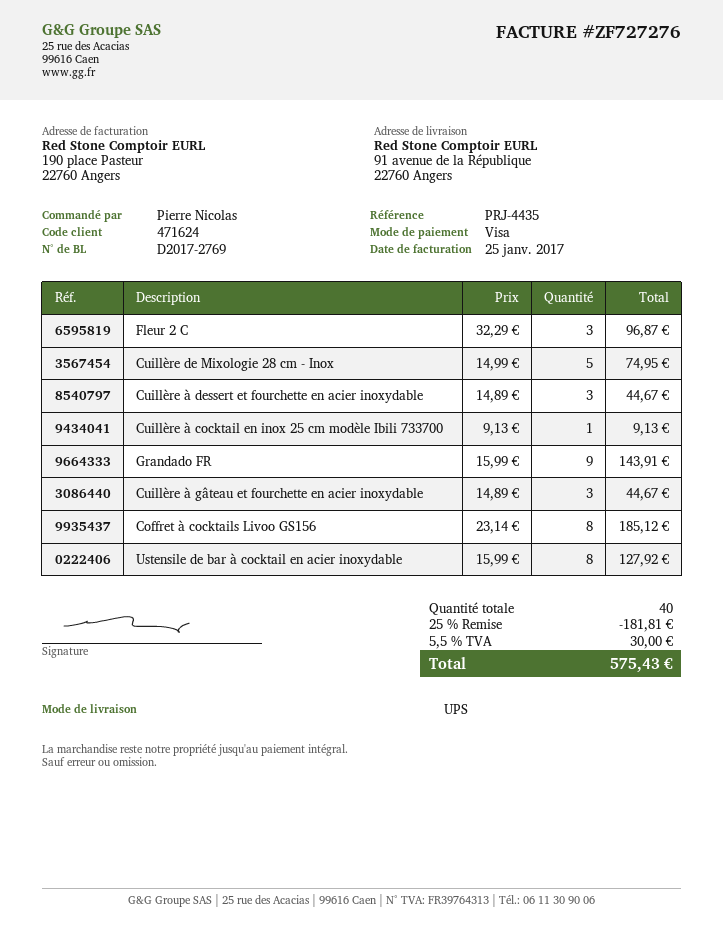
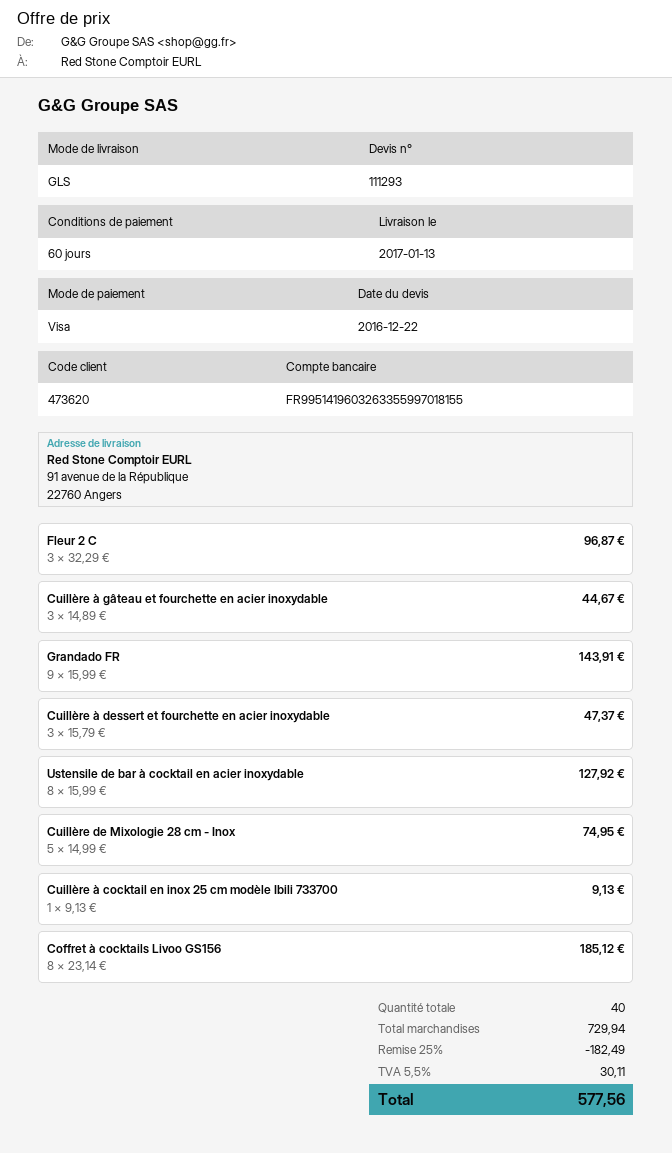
customer number: 471624 -> 473620
shipping method: UPS -> GLS
Cuillère à dessert et fourchette en acier inoxydable: 3 x 14.89 = 44.67 -> 3 x 15.79 = 47.37
discount: 25% = 181.81 -> 25% = 182.49
tax: 5.5% = 30.00 -> 5.5% = 30.11
total: 575.43 -> 577.56

